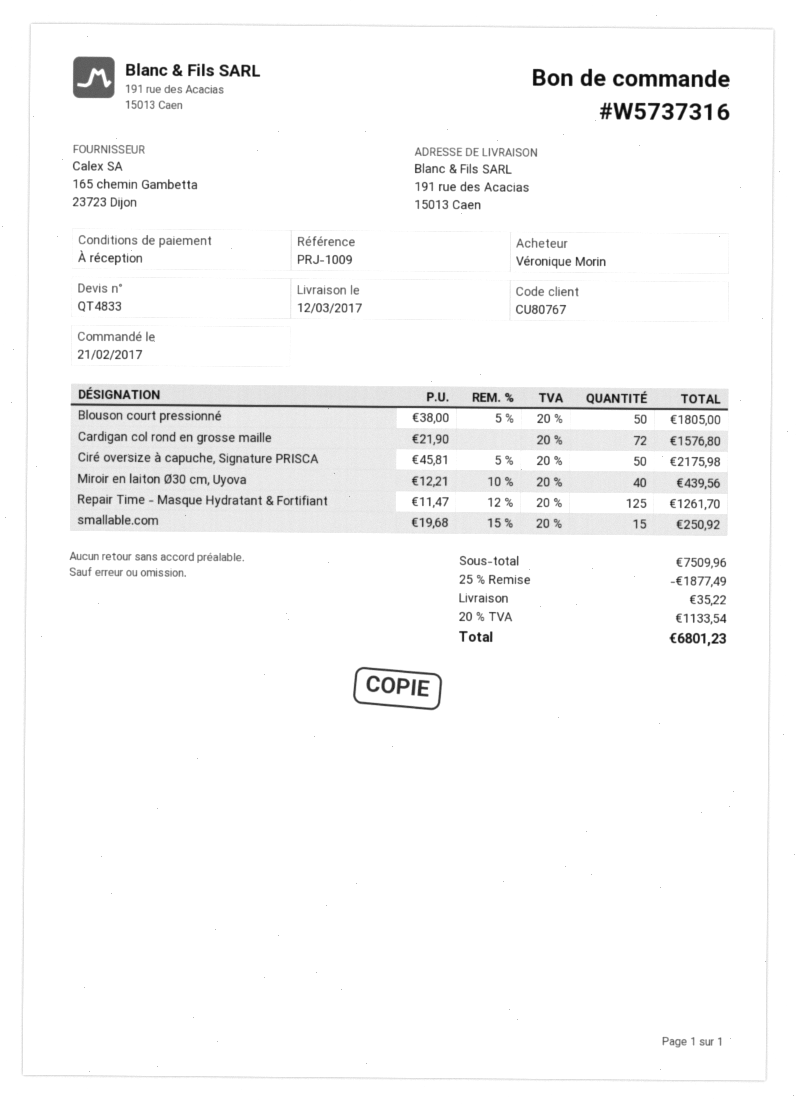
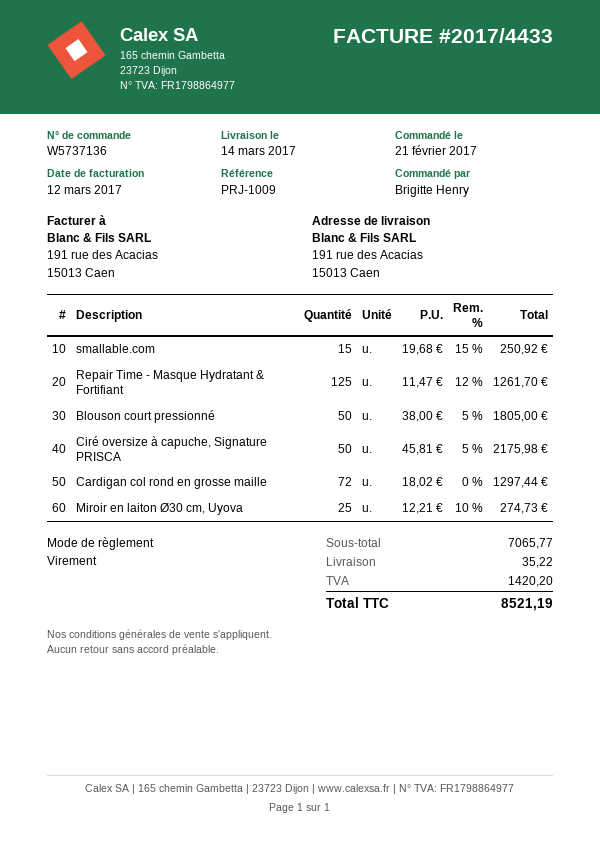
order number: W5737316 -> W5737136
delivery date: 2017-03-12 -> 2017-03-14
ordered by: Véronique Morin -> Brigitte Henry
Cardigan col rond en grosse maille: 72 x 21.90 = 1576.80 -> 72 x 18.02 = 1297.44
Miroir en laiton Ø30 cm, Uyova: 40 x 12.21 - 10% = 439.56 -> 25 x 12.21 - 10% = 274.73
subtotal: 7509.96 -> 7065.77
discount: 25% = 1877.49 -> none
tax: 1133.54 -> 1420.20
total: 6801.23 -> 8521.19

